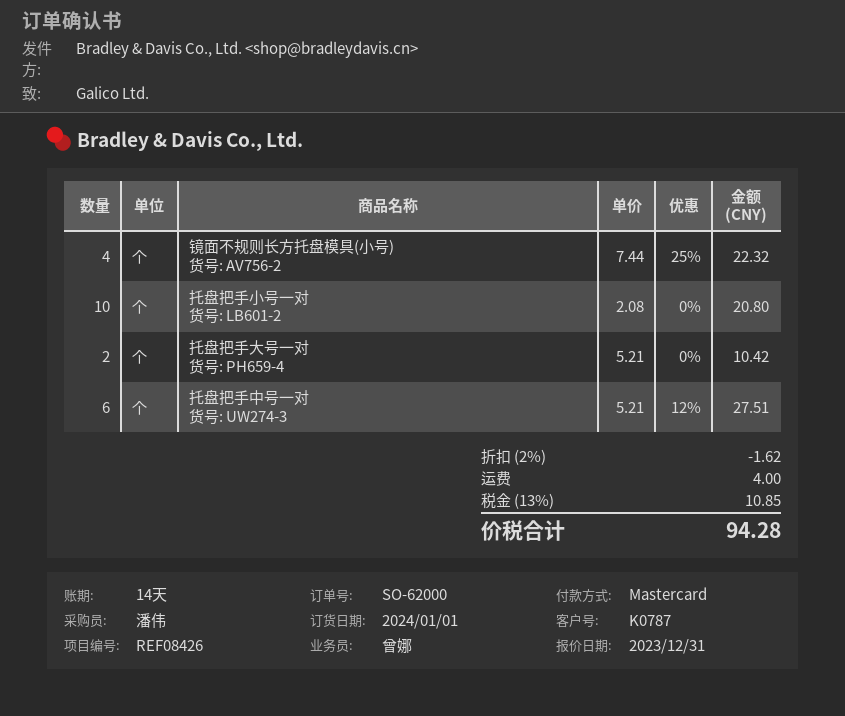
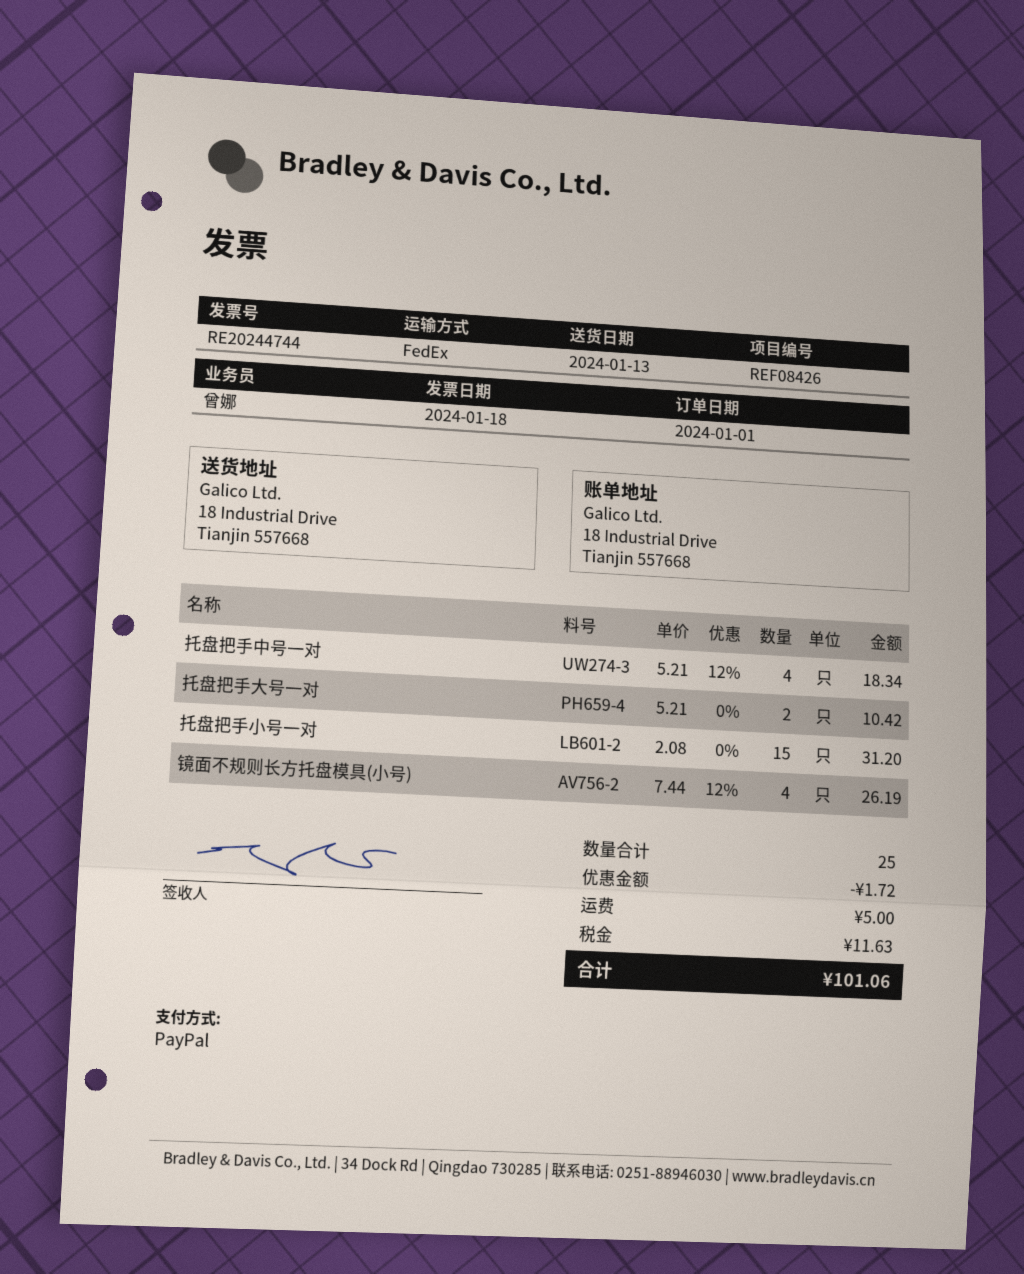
payment method: Mastercard -> PayPal
镜面不规则长方托盘模具(小号): 4 x 7.44 - 25% = 22.32 -> 4 x 7.44 - 12% = 26.19
托盘把手小号一对: 10 x 2.08 = 20.80 -> 15 x 2.08 = 31.20
托盘把手中号一对: 6 x 5.21 - 12% = 27.51 -> 4 x 5.21 - 12% = 18.34
discount: 1.62 -> 1.72
shipping: 4.00 -> 5.00
tax: 10.85 -> 11.63
total: 94.28 -> 101.06

